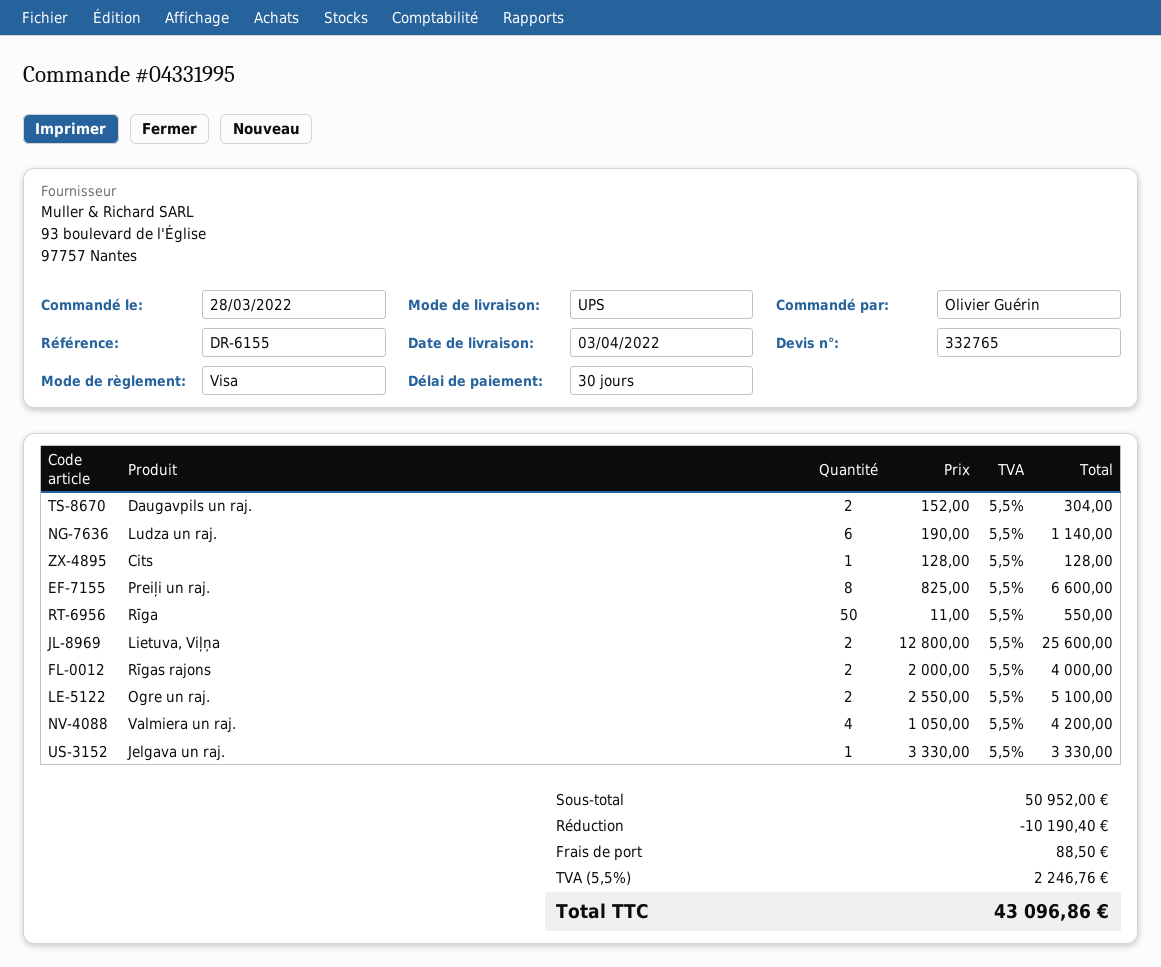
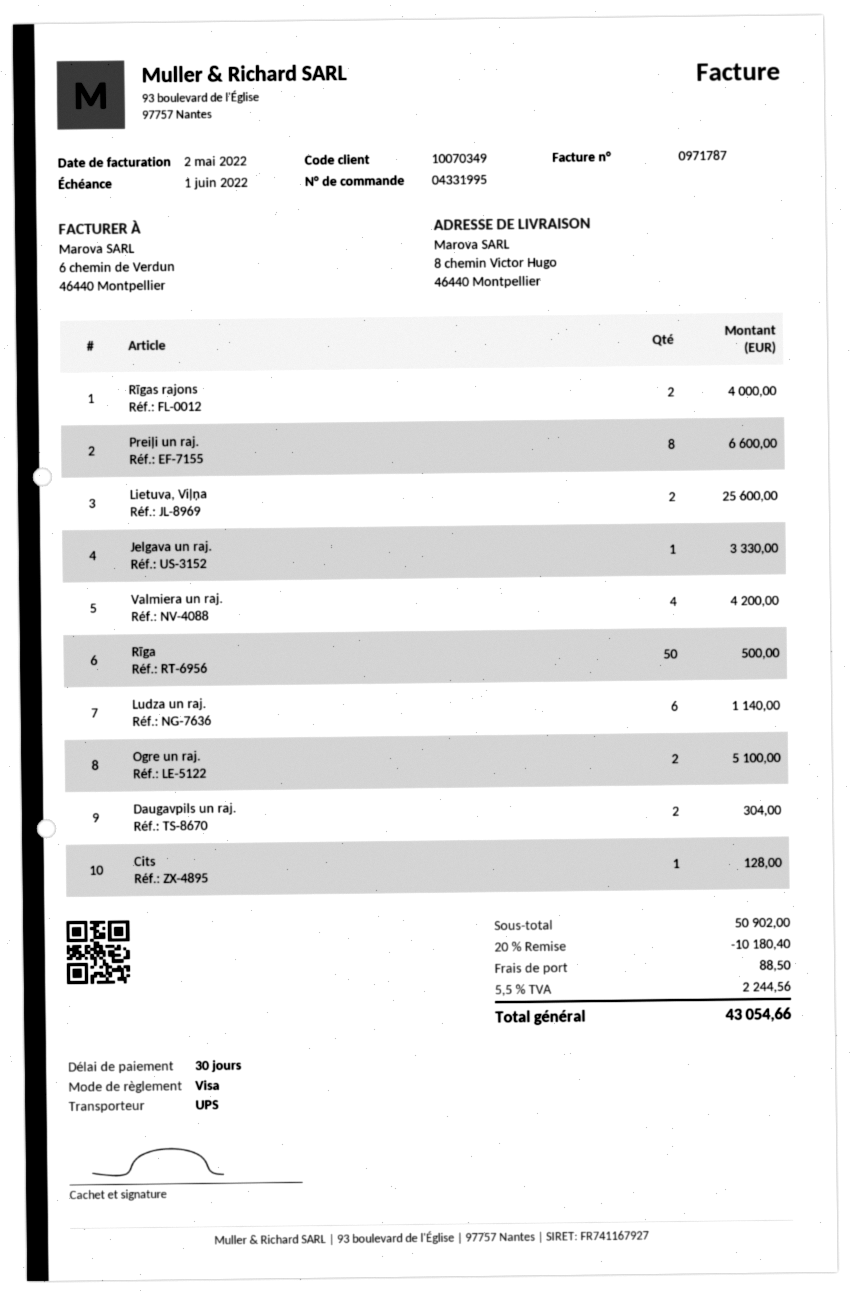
Rīga: 50 for 550.00 -> 50 for 500.00
subtotal: 50952.00 -> 50902.00
discount: 10190.40 -> 10180.40
tax: 5.5% = 2246.76 -> 5.5% = 2244.56
total: 43096.86 -> 43054.66

